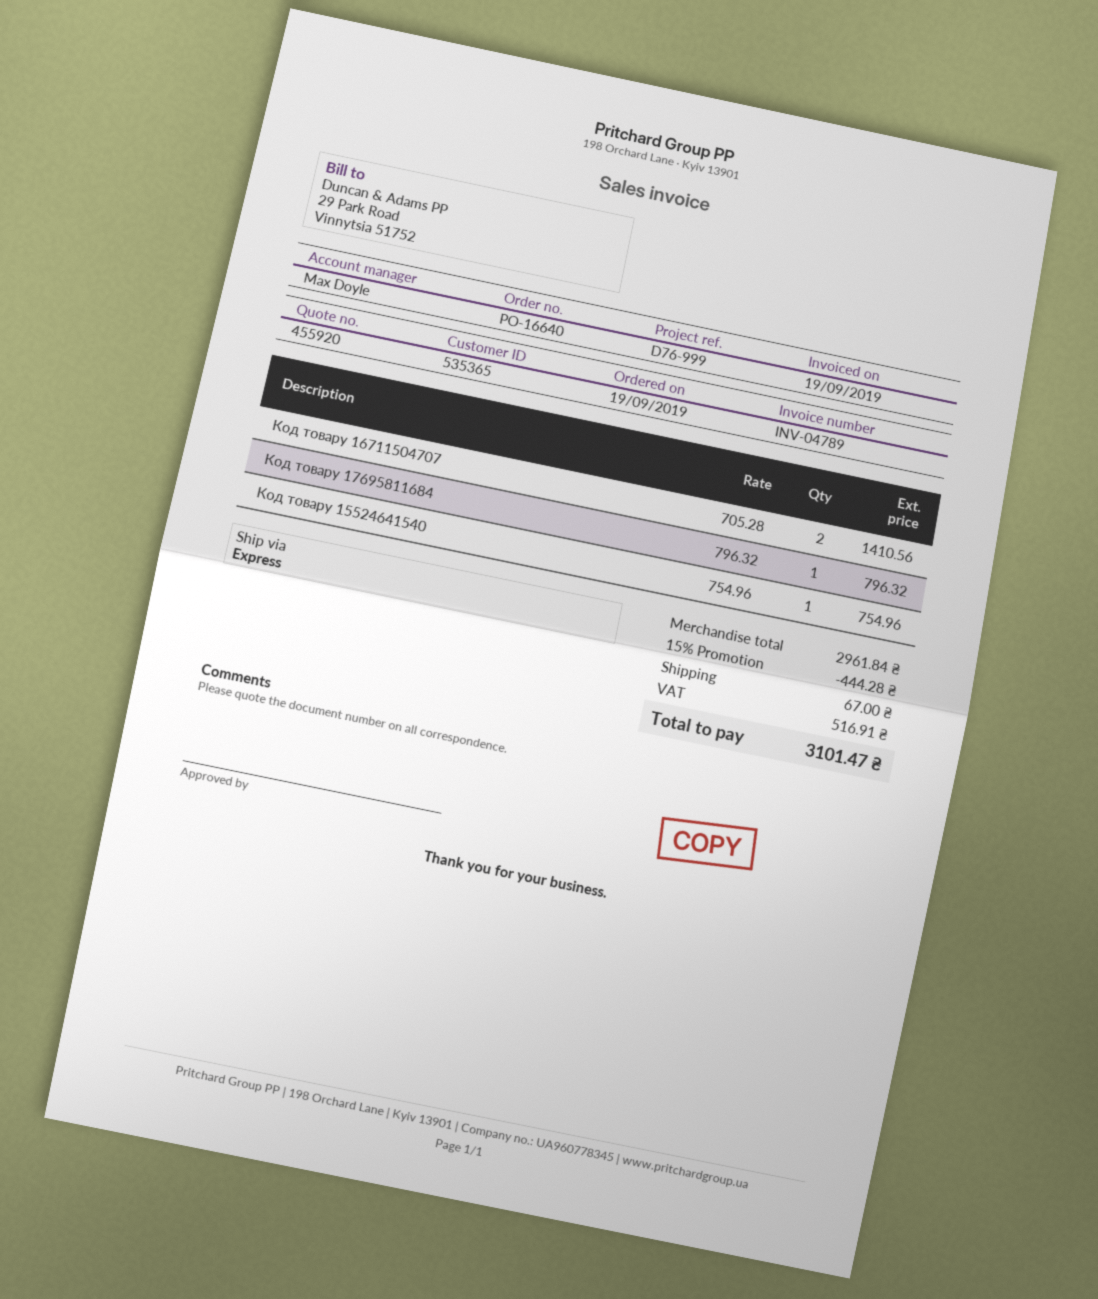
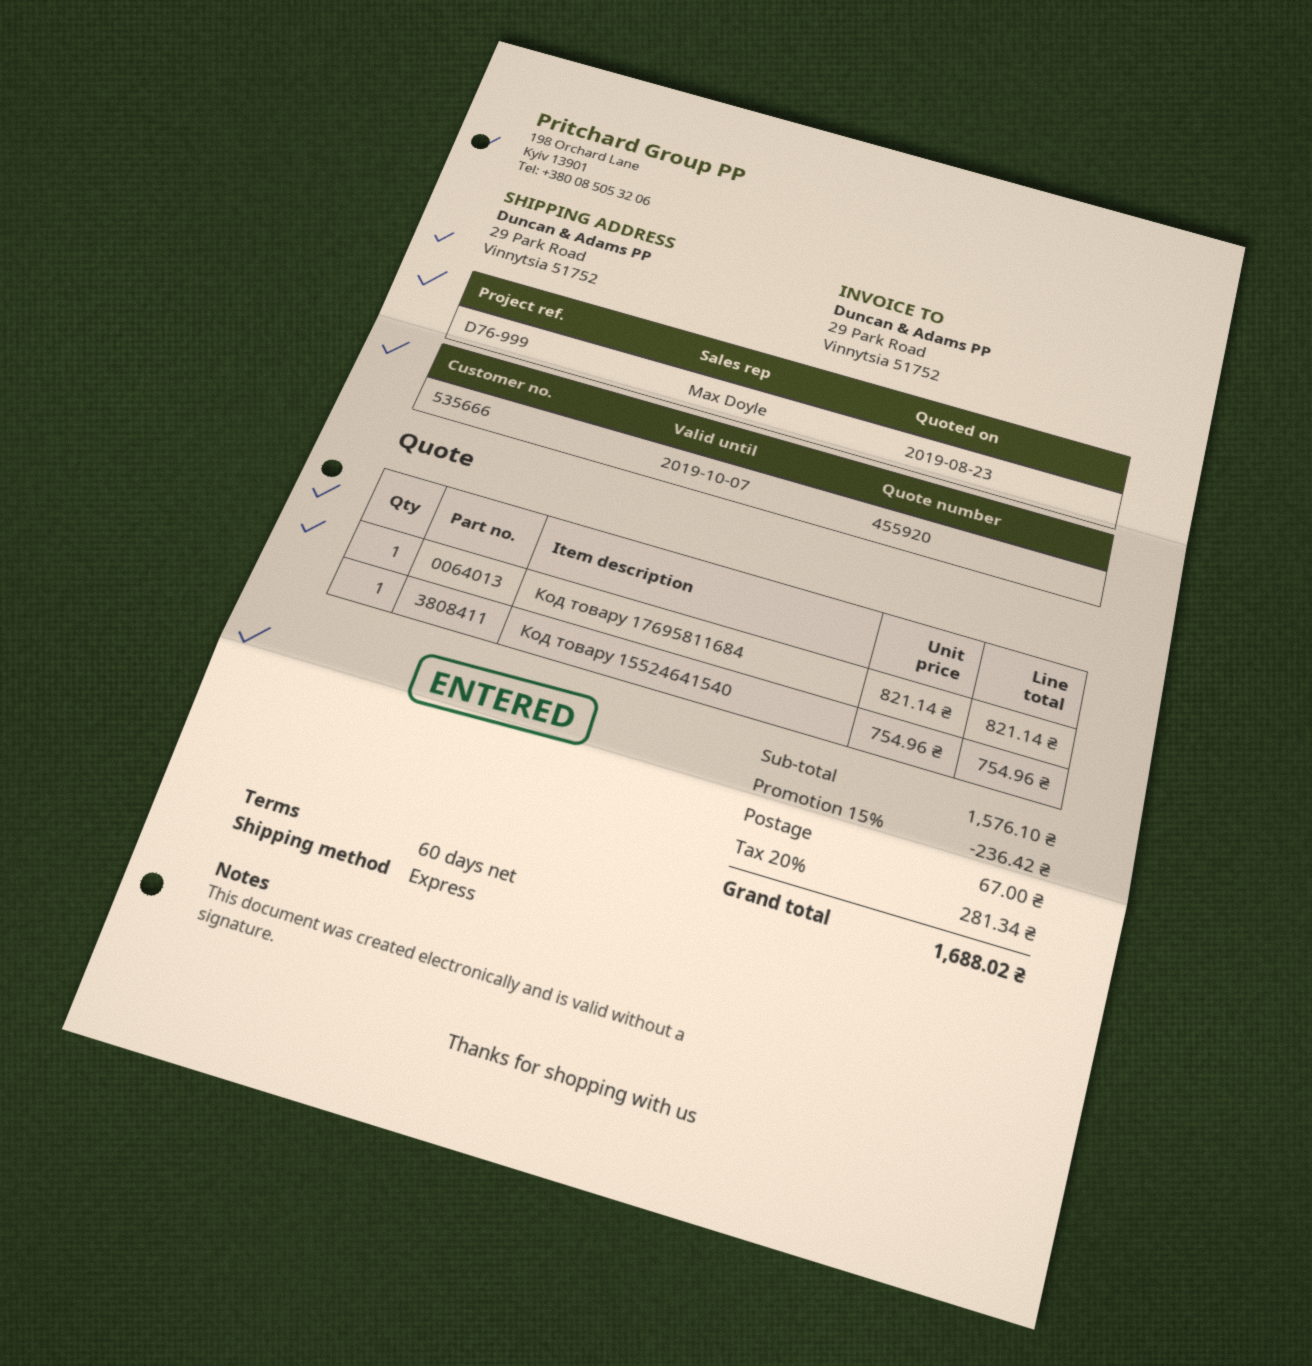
customer number: 535365 -> 535666
Код товару 16711504707: 2 x 705.28 = 1410.56 -> none
Код товару 17695811684: 1 x 796.32 = 796.32 -> 1 x 821.14 = 821.14
subtotal: 2961.84 -> 1576.10
discount: 15% = 444.28 -> 15% = 236.42
tax: 516.91 -> 281.34
total: 3101.47 -> 1688.02

